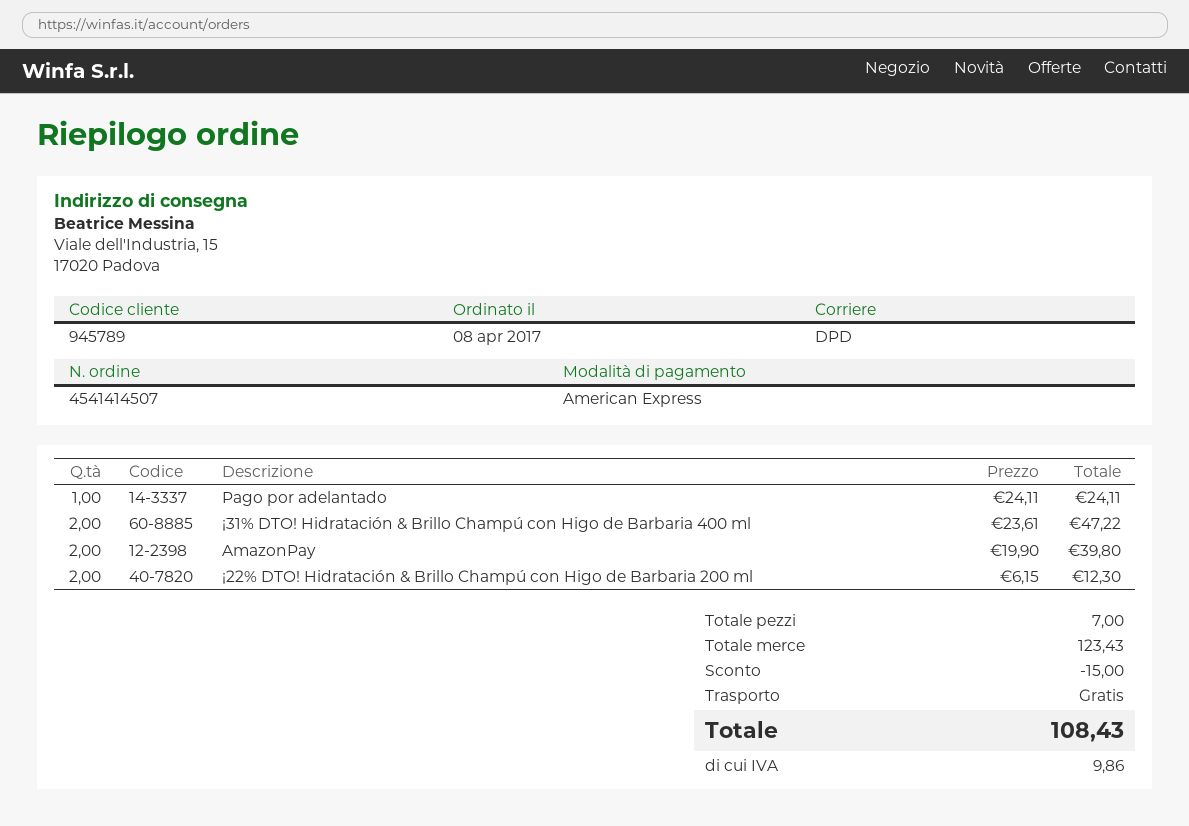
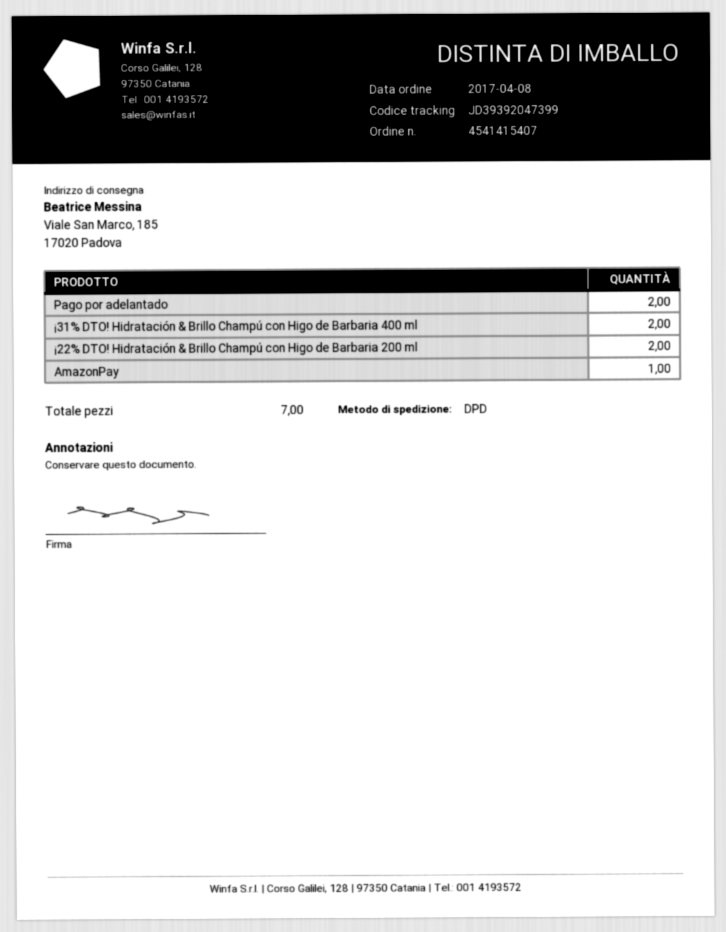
order number: 4541414507 -> 4541415407
ship to: Viale dell'Industria, 15, 17020 Padova -> Viale San Marco, 185, 17020 Padova
Pago por adelantado: 1 -> 2
AmazonPay: 2 -> 1

